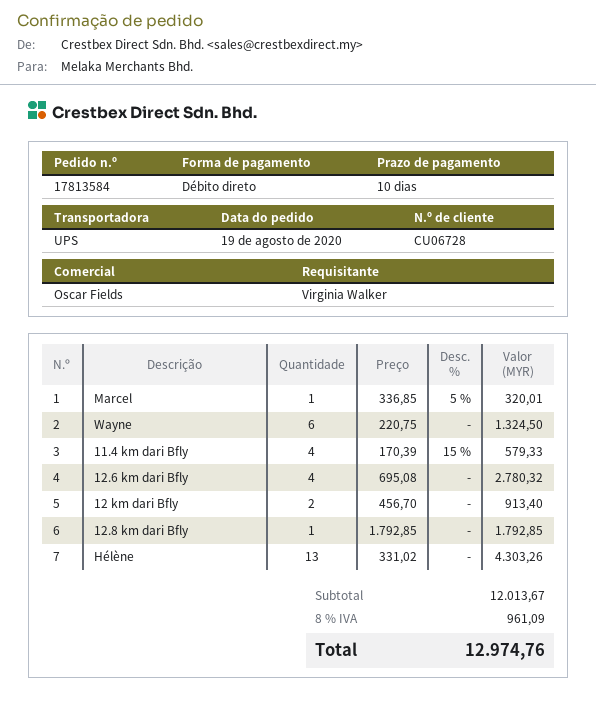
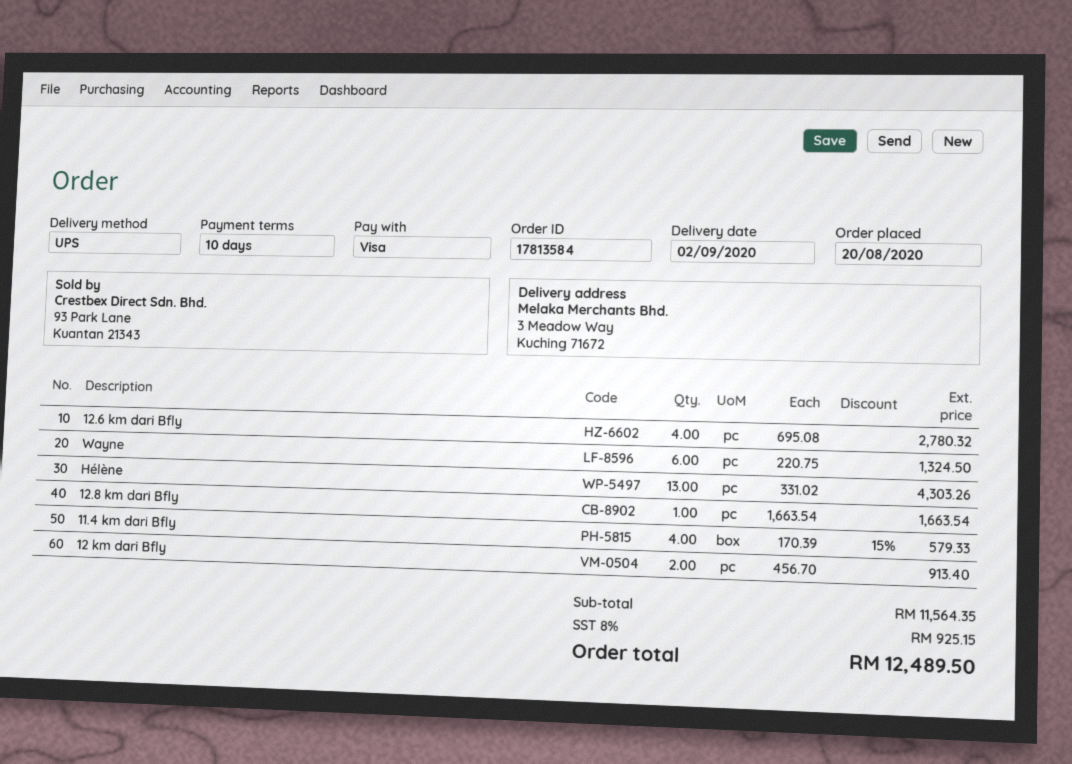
order date: 2020-08-19 -> 2020-08-20
payment method: direct debit -> Visa
Marcel: 1 x 336.85 - 5% = 320.01 -> none
12.8 km dari Bfly: 1 x 1792.85 = 1792.85 -> 1 x 1663.54 = 1663.54
subtotal: 12013.67 -> 11564.35
tax: 8% = 961.09 -> 8% = 925.15
total: 12974.76 -> 12489.50

